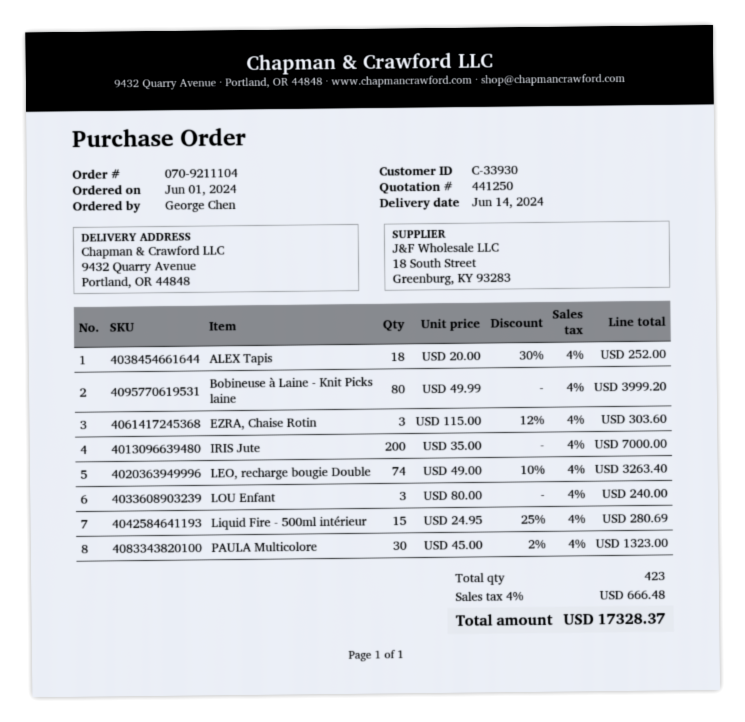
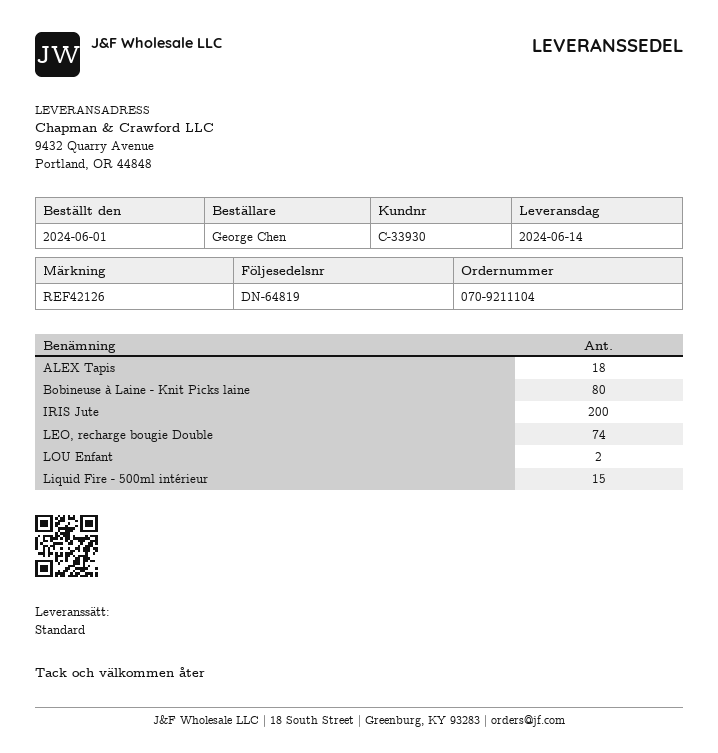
EZRA, Chaise Rotin: 3 -> none
LOU Enfant: 3 -> 2
PAULA Multicolore: 30 -> none

